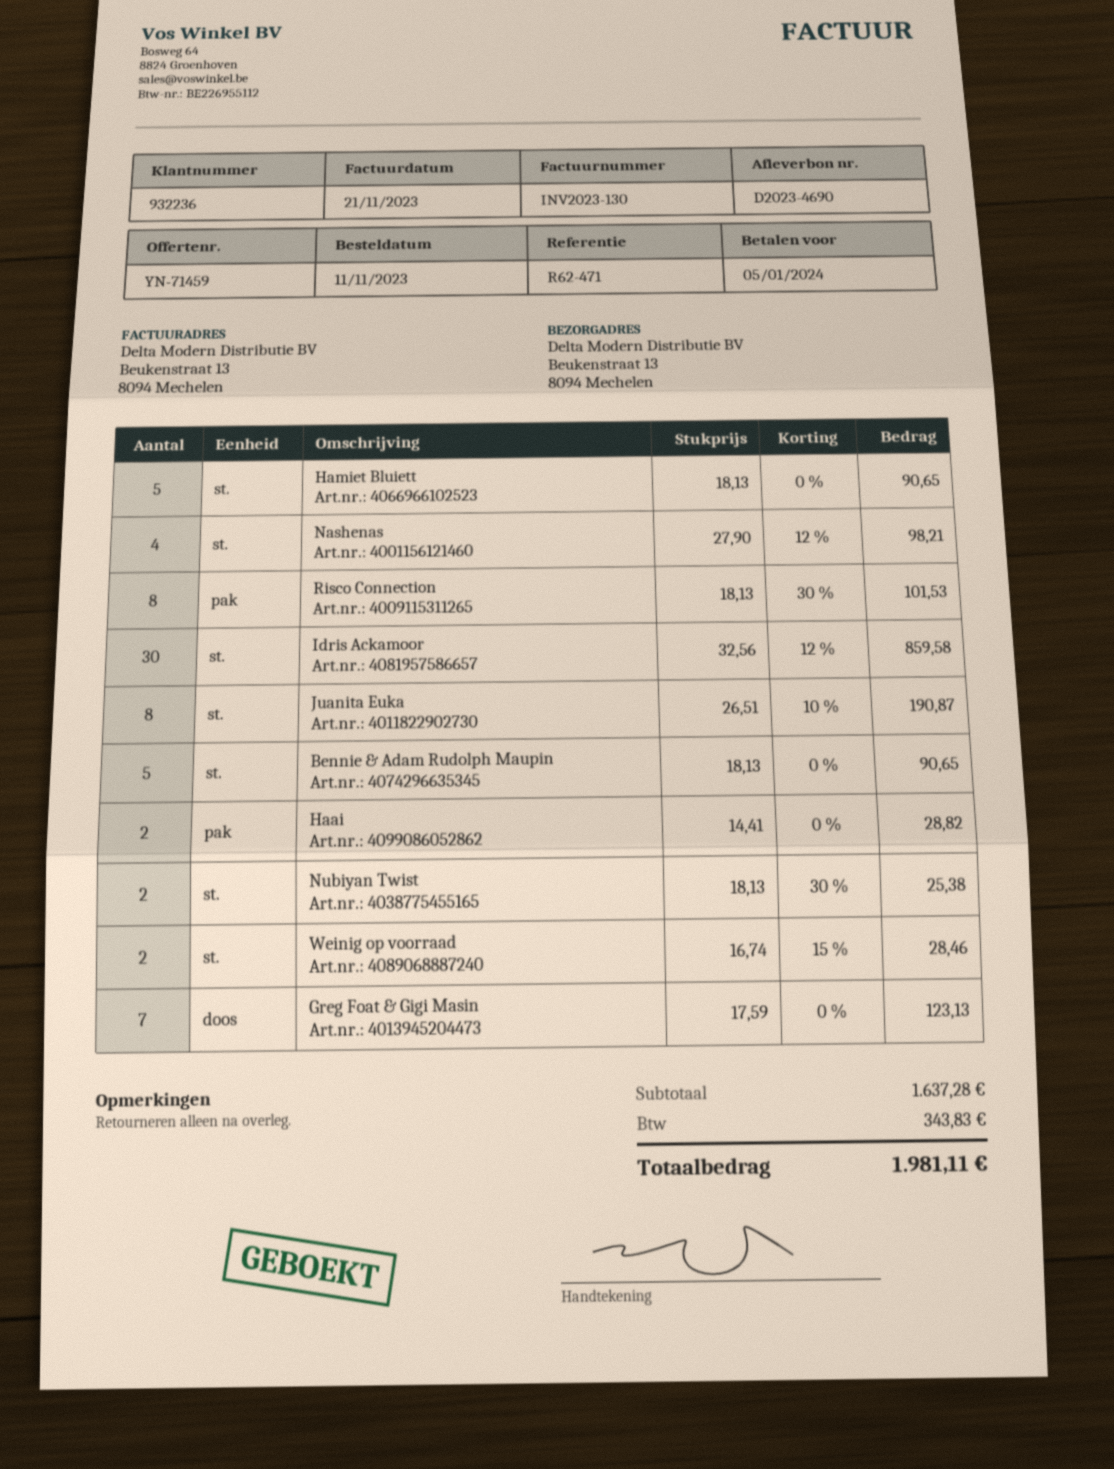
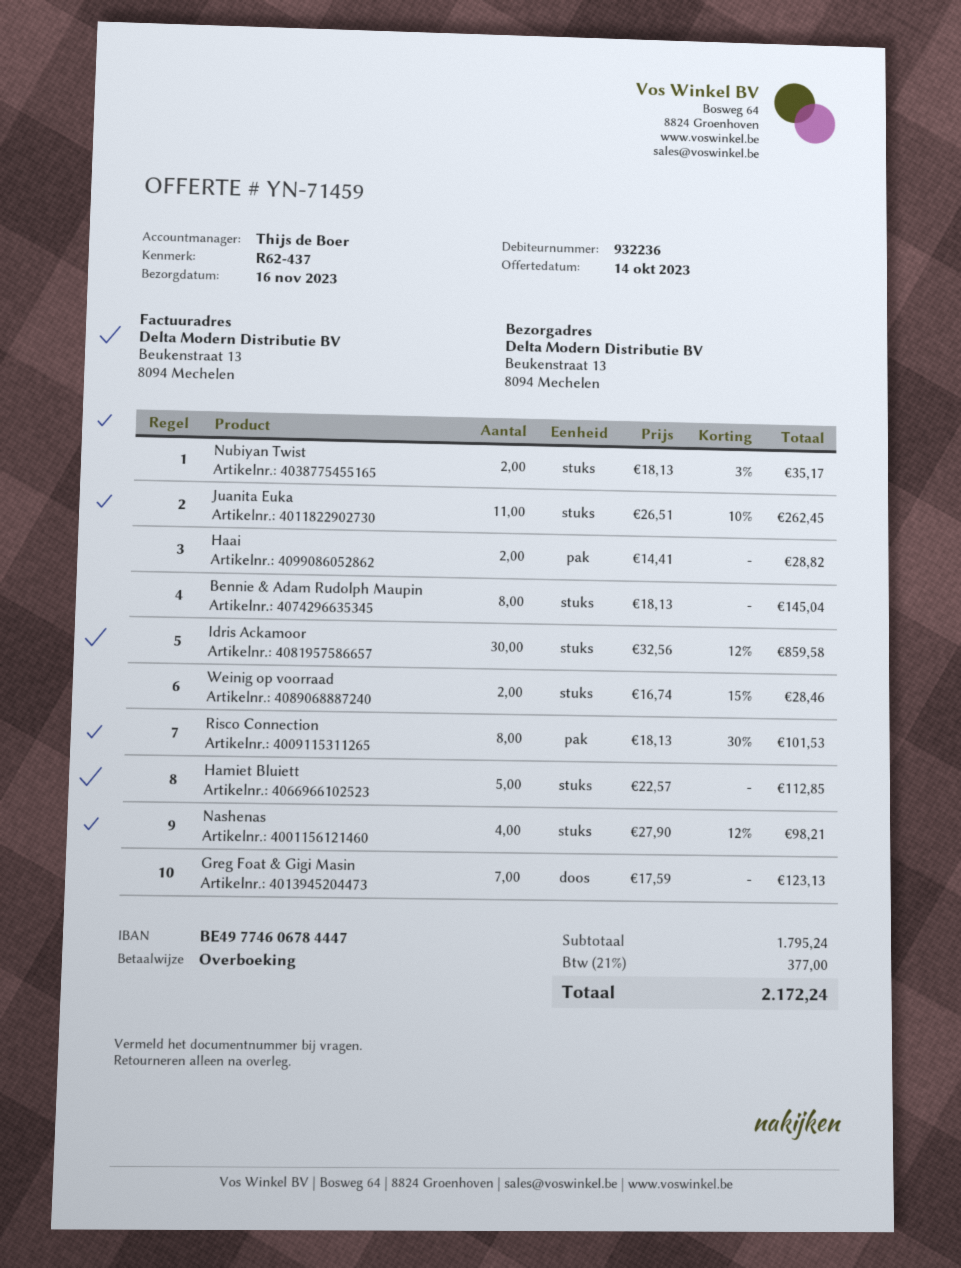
reference: R62-471 -> R62-437
Hamiet Bluiett: 5 x 18.13 = 90.65 -> 5 x 22.57 = 112.85
Juanita Euka: 8 x 26.51 - 10% = 190.87 -> 11 x 26.51 - 10% = 262.45
Bennie & Adam Rudolph Maupin: 5 x 18.13 = 90.65 -> 8 x 18.13 = 145.04
Nubiyan Twist: 2 x 18.13 - 30% = 25.38 -> 2 x 18.13 - 3% = 35.17
subtotal: 1637.28 -> 1795.24
tax: 343.83 -> 377.00
total: 1981.11 -> 2172.24

